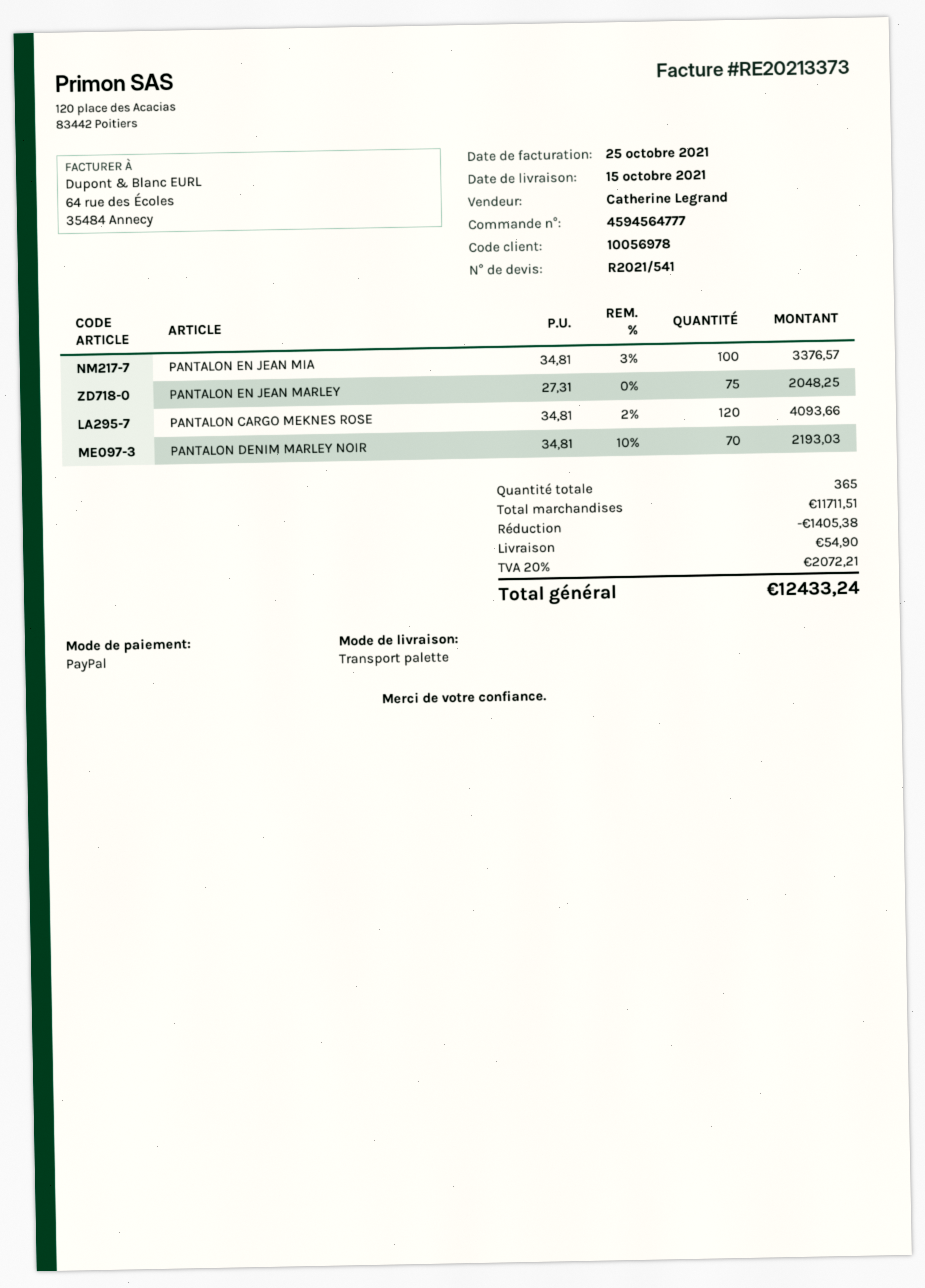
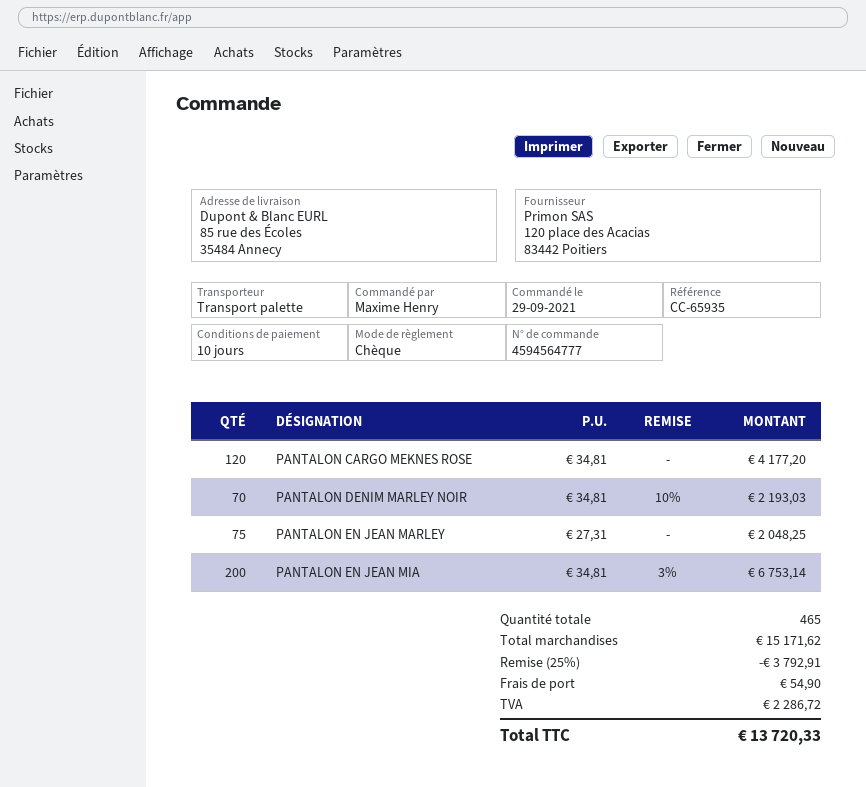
payment method: PayPal -> cheque
PANTALON EN JEAN MIA: 100 x 34.81 - 3% = 3376.57 -> 200 x 34.81 - 3% = 6753.14
PANTALON CARGO MEKNES ROSE: 120 x 34.81 - 2% = 4093.66 -> 120 x 34.81 = 4177.20
total quantity: 365 -> 465
subtotal: 11711.51 -> 15171.62
discount: 1405.38 -> 3792.91
tax: 2072.21 -> 2286.72
total: 12433.24 -> 13720.33

